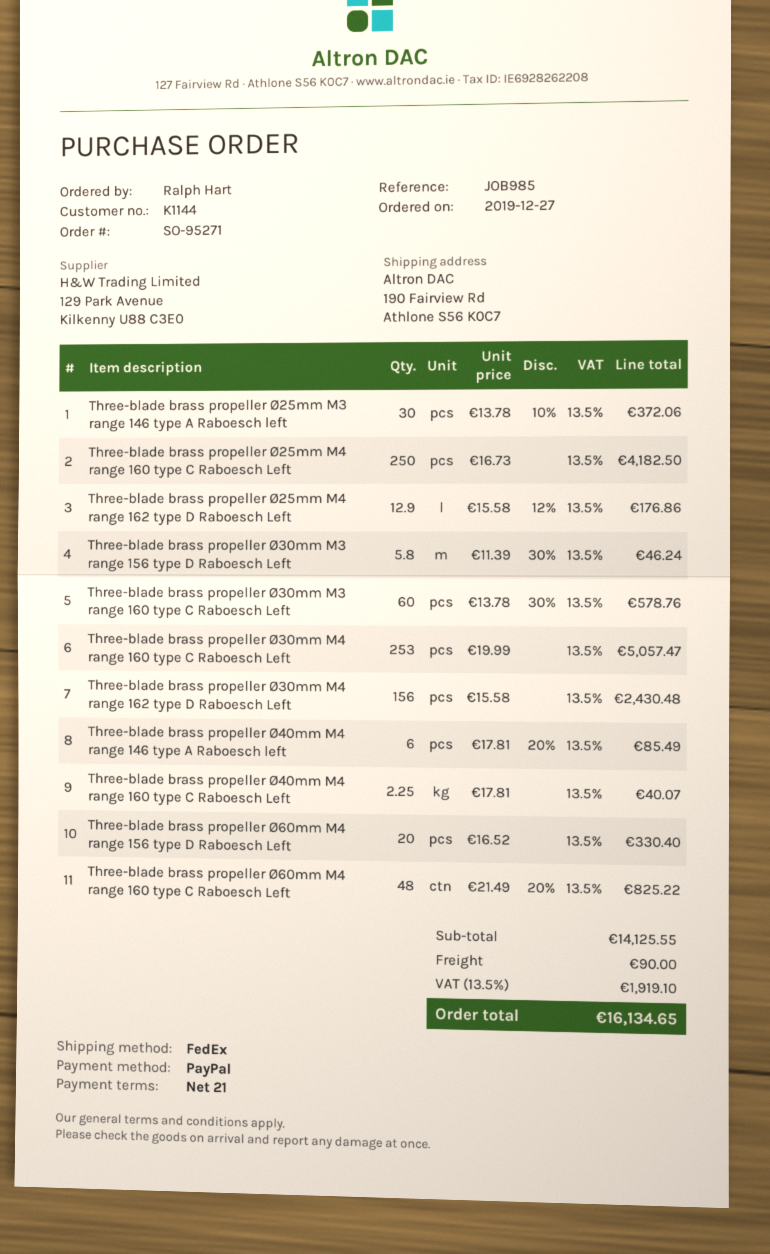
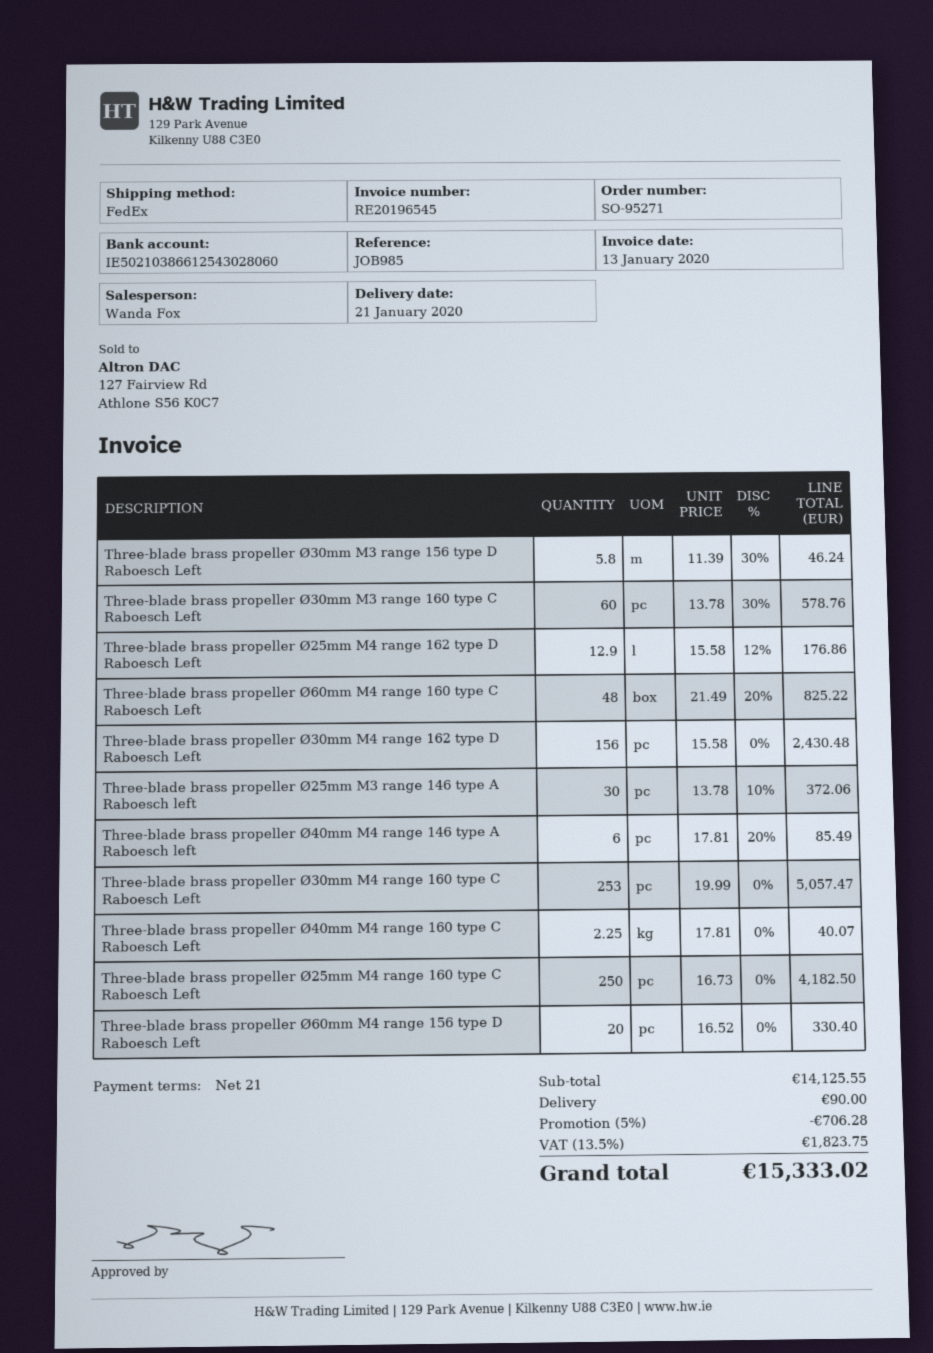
discount: none -> 5% = 706.28
tax: 13.5% = 1919.10 -> 13.5% = 1823.75
total: 16134.65 -> 15333.02

